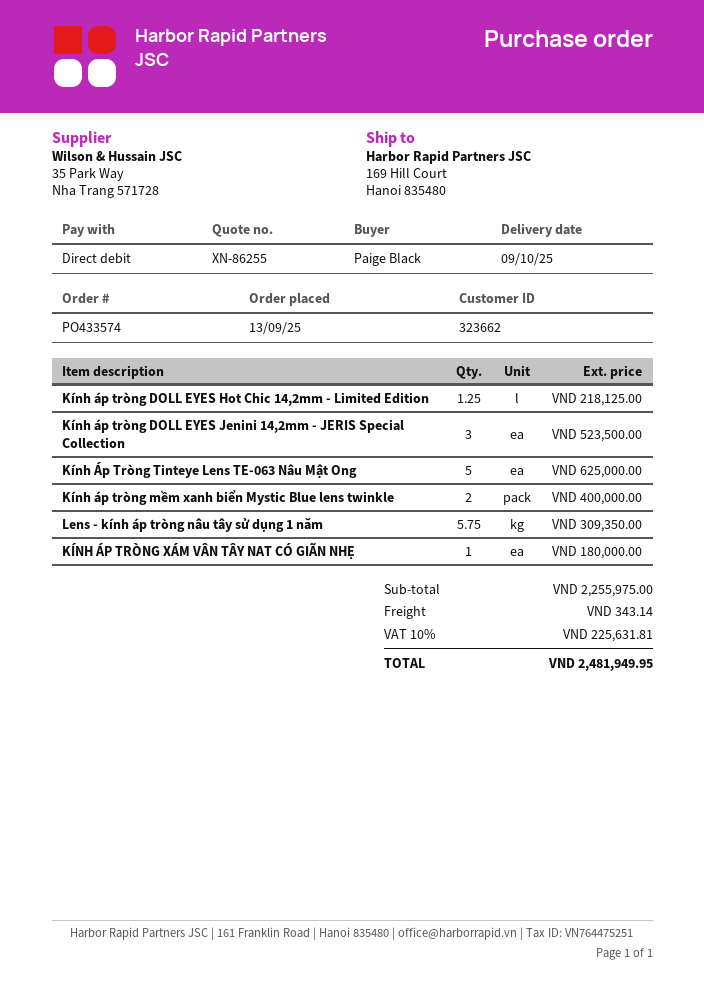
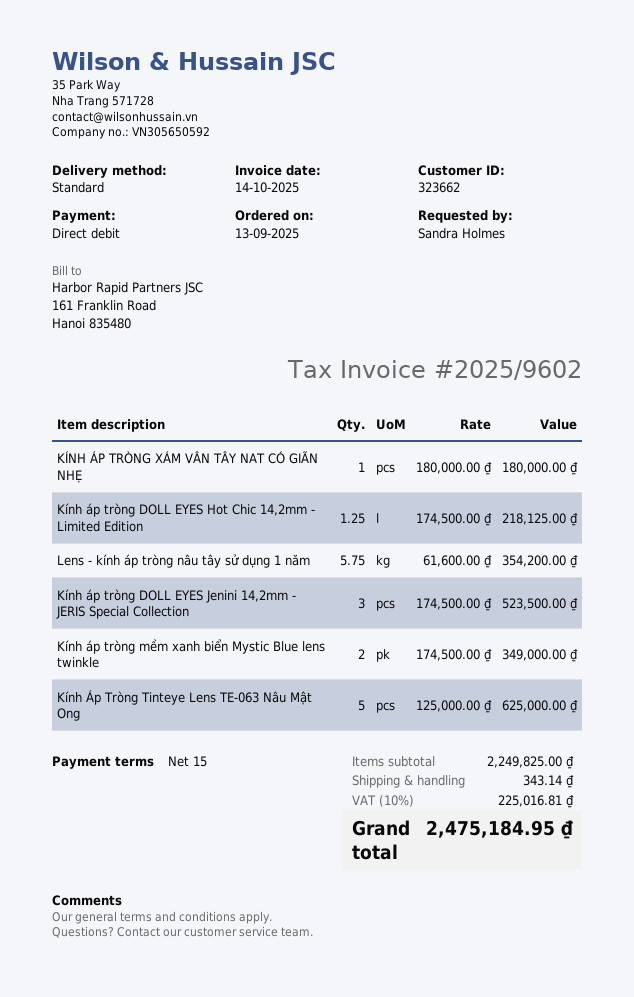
ordered by: Paige Black -> Sandra Holmes
Kính áp tròng mềm xanh biển Mystic Blue lens twinkle: 2 for 400000.00 -> 2 for 349000.00
Lens - kính áp tròng nâu tây sử dụng 1 năm: 5.75 for 309350.00 -> 5.75 for 354200.00
subtotal: 2255975.00 -> 2249825.00
tax: 10% = 225631.81 -> 10% = 225016.81
total: 2481949.95 -> 2475184.95

